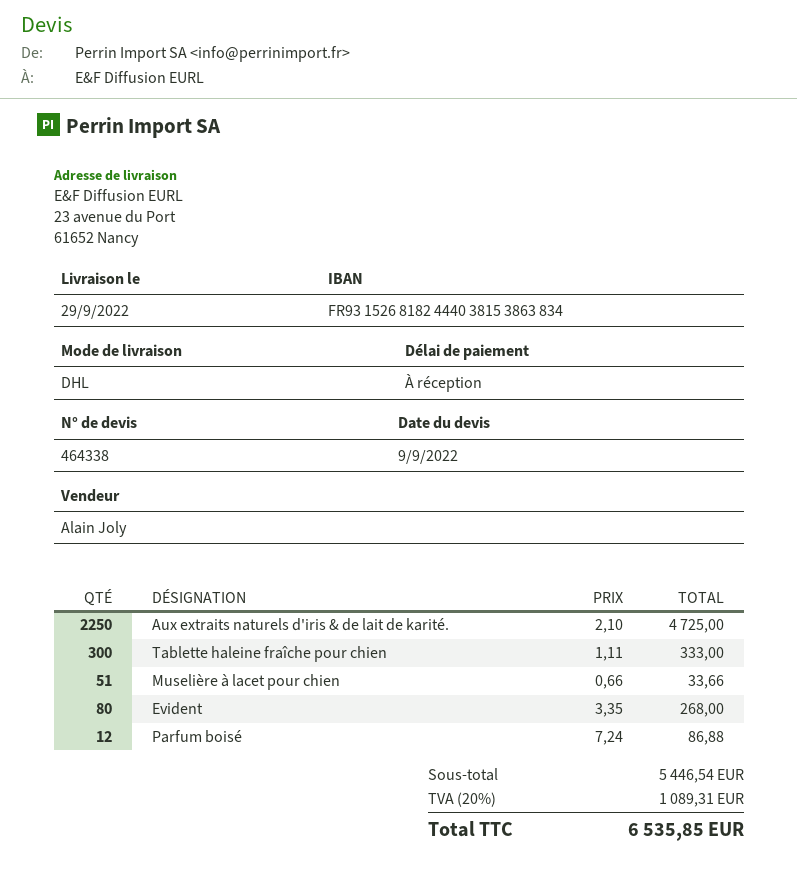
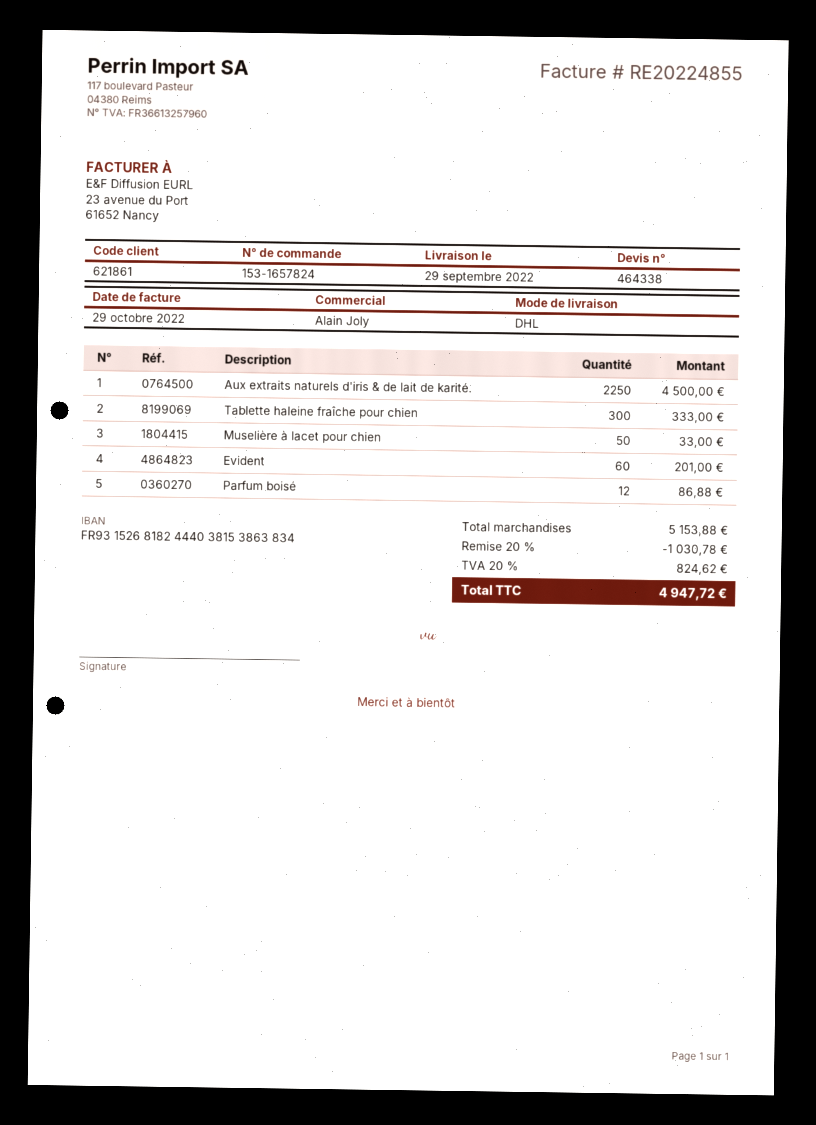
Aux extraits naturels d'iris & de lait de karité.: 2250 for 4725.00 -> 2250 for 4500.00
Muselière à lacet pour chien: 51 for 33.66 -> 50 for 33.00
Evident: 80 for 268.00 -> 60 for 201.00
subtotal: 5446.54 -> 5153.88
discount: none -> 20% = 1030.78
tax: 20% = 1089.31 -> 20% = 824.62
total: 6535.85 -> 4947.72

